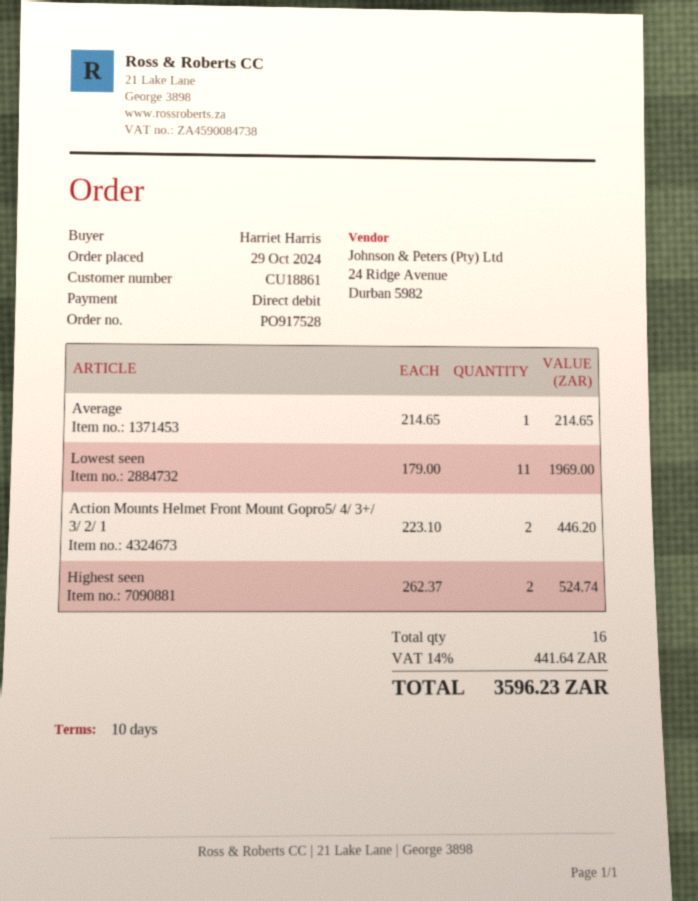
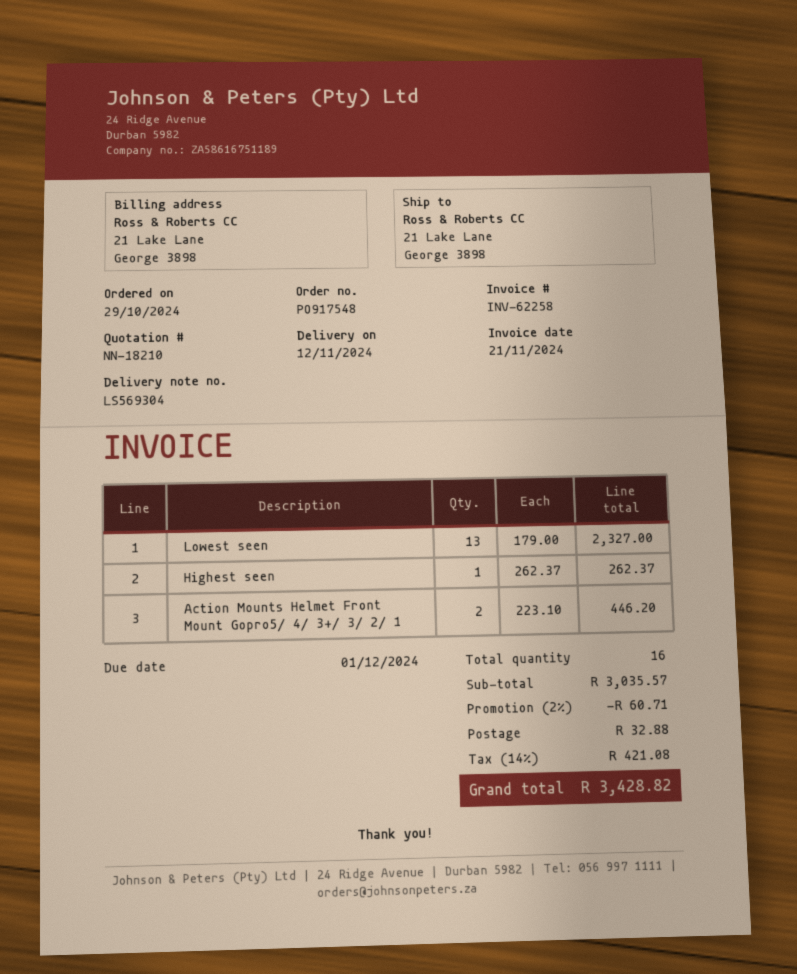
order number: PO917528 -> PO917548
Average: 1 x 214.65 = 214.65 -> none
Lowest seen: 11 x 179.00 = 1969.00 -> 13 x 179.00 = 2327.00
Highest seen: 2 x 262.37 = 524.74 -> 1 x 262.37 = 262.37
discount: none -> 2% = 60.71
shipping: none -> 32.88
tax: 14% = 441.64 -> 14% = 421.08
total: 3596.23 -> 3428.82

